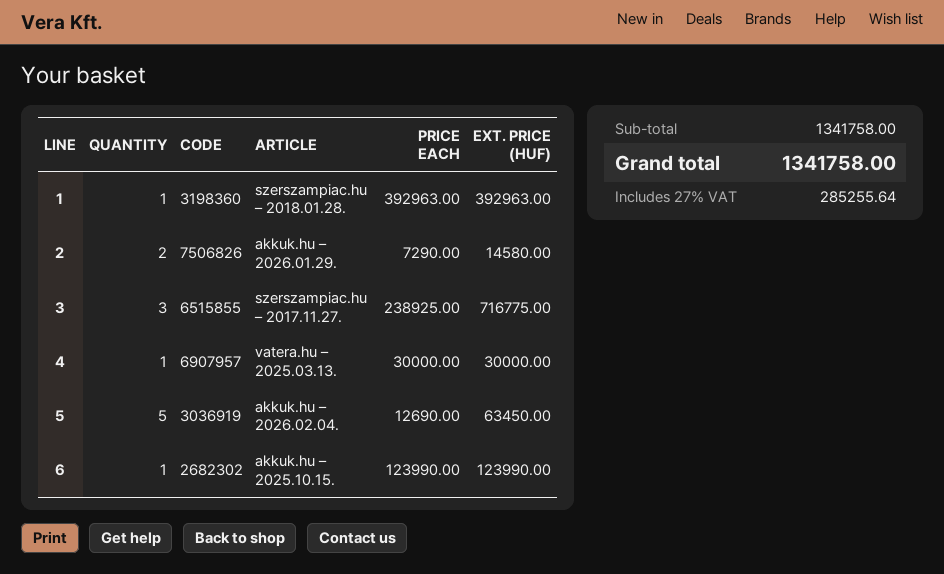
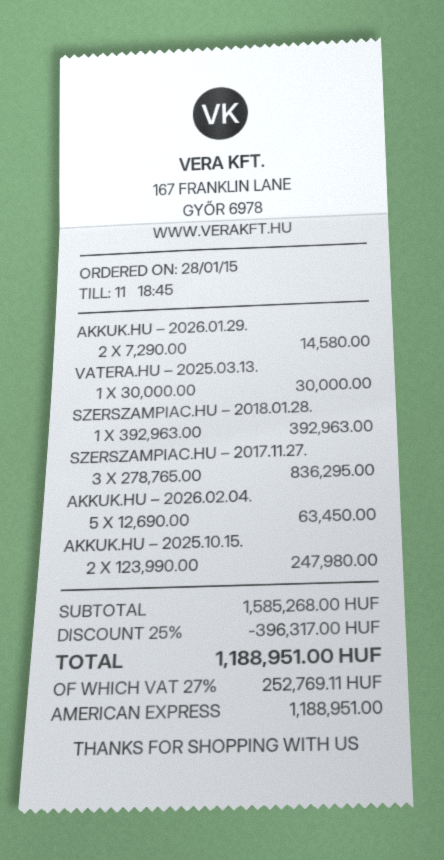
szerszampiac.hu – 2017.11.27.: 3 x 238925.00 = 716775.00 -> 3 x 278765.00 = 836295.00
akkuk.hu – 2025.10.15.: 1 x 123990.00 = 123990.00 -> 2 x 123990.00 = 247980.00
subtotal: 1341758.00 -> 1585268.00
discount: none -> 25% = 396317.00
tax: 27% = 285255.64 -> 27% = 252769.11
total: 1341758.00 -> 1188951.00

